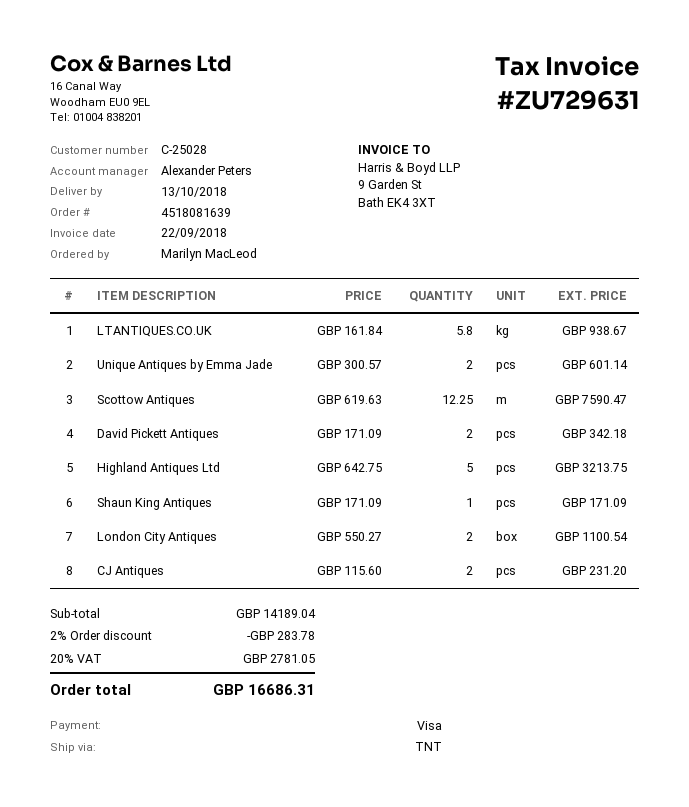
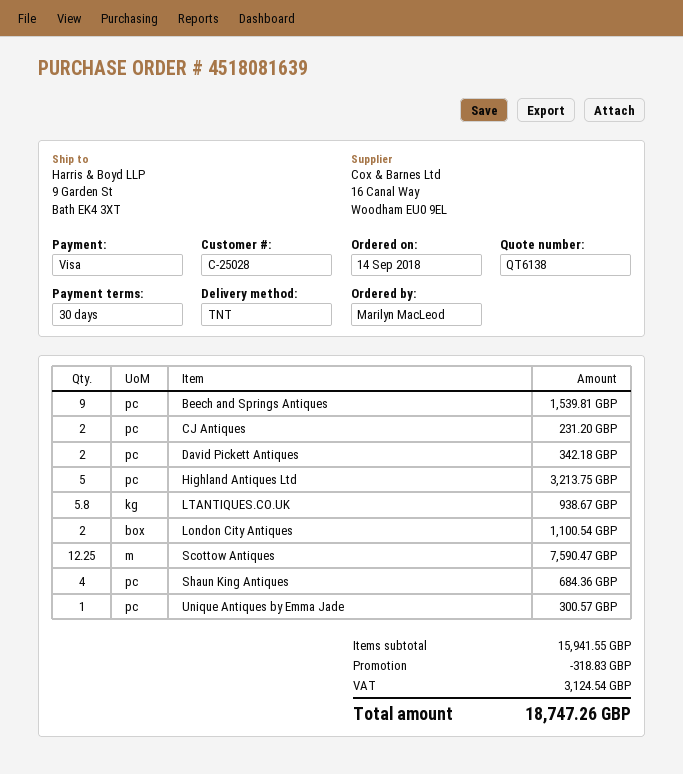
Unique Antiques by Emma Jade: 2 for 601.14 -> 1 for 300.57
Shaun King Antiques: 1 for 171.09 -> 4 for 684.36
Beech and Springs Antiques: none -> 9 for 1539.81
subtotal: 14189.04 -> 15941.55
discount: 283.78 -> 318.83
tax: 2781.05 -> 3124.54
total: 16686.31 -> 18747.26

